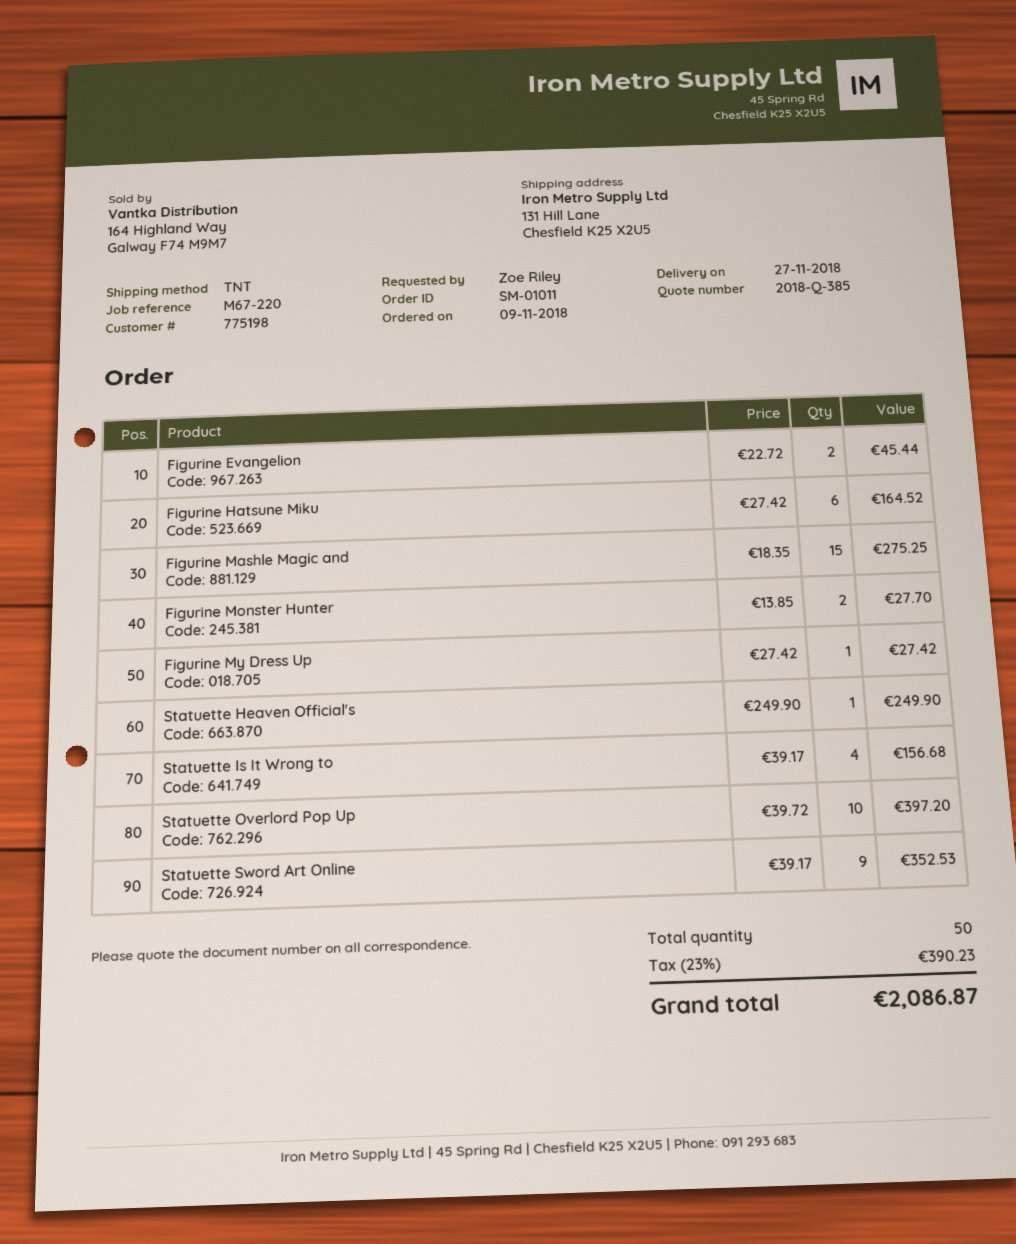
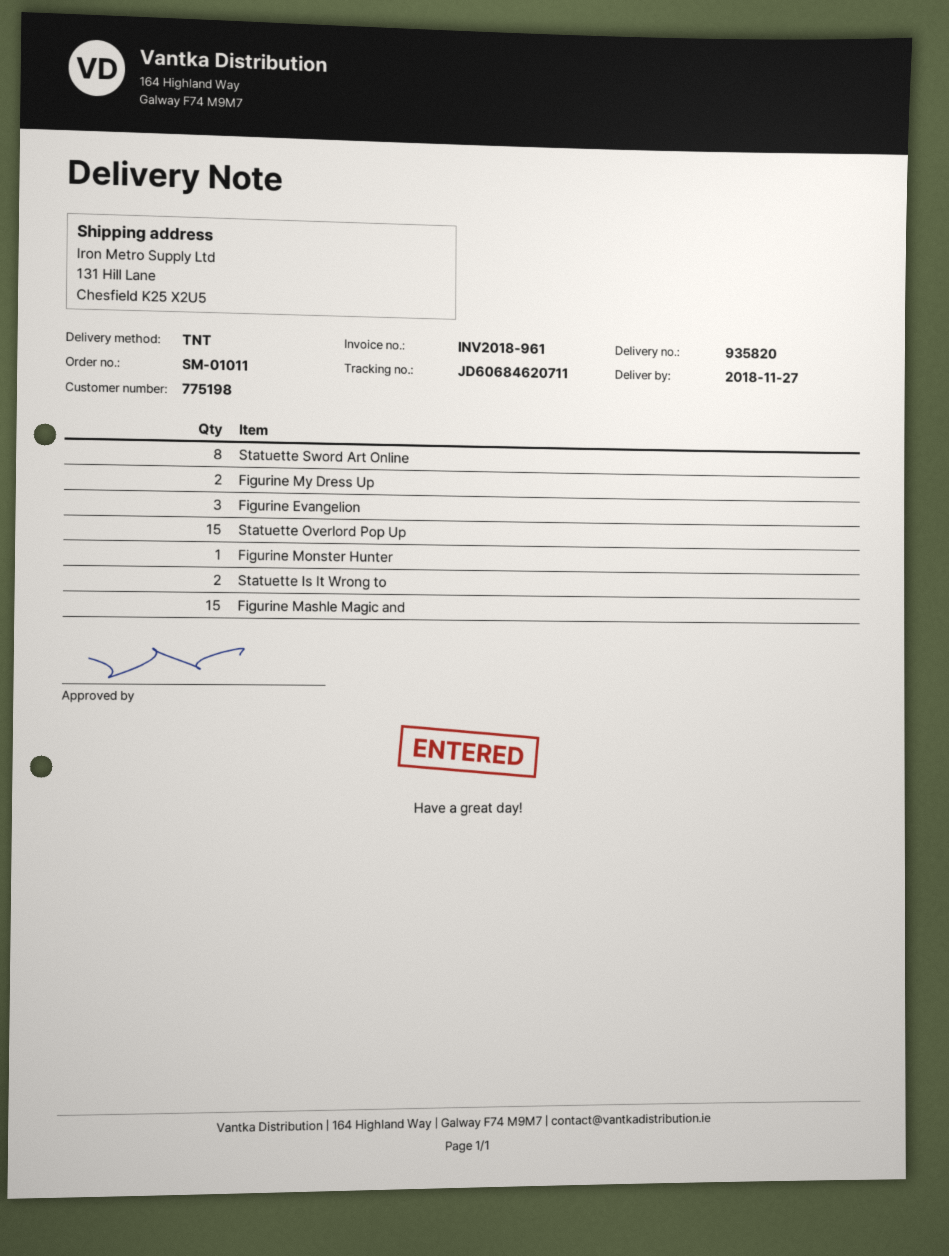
Figurine Evangelion: 2 -> 3
Figurine Hatsune Miku: 6 -> none
Figurine Monster Hunter: 2 -> 1
Figurine My Dress Up: 1 -> 2
Statuette Heaven Official's: 1 -> none
Statuette Is It Wrong to: 4 -> 2
Statuette Overlord Pop Up: 10 -> 15
Statuette Sword Art Online: 9 -> 8

